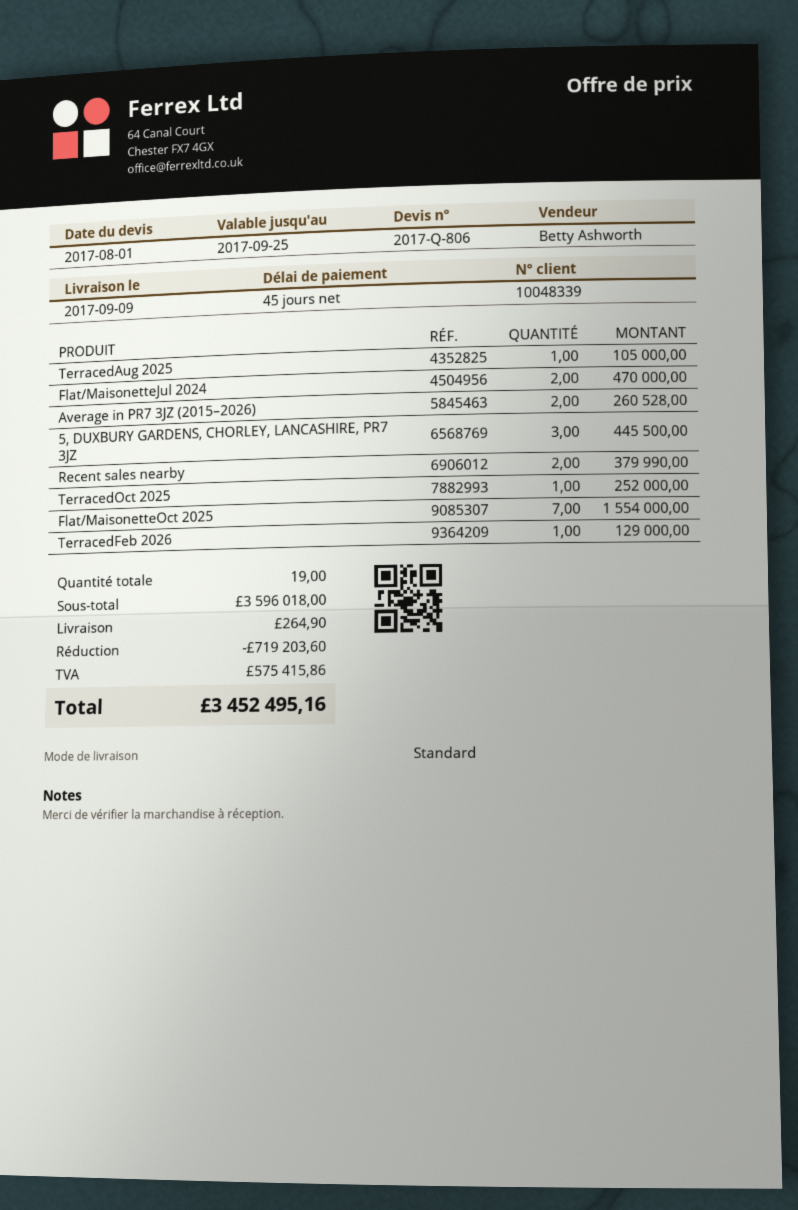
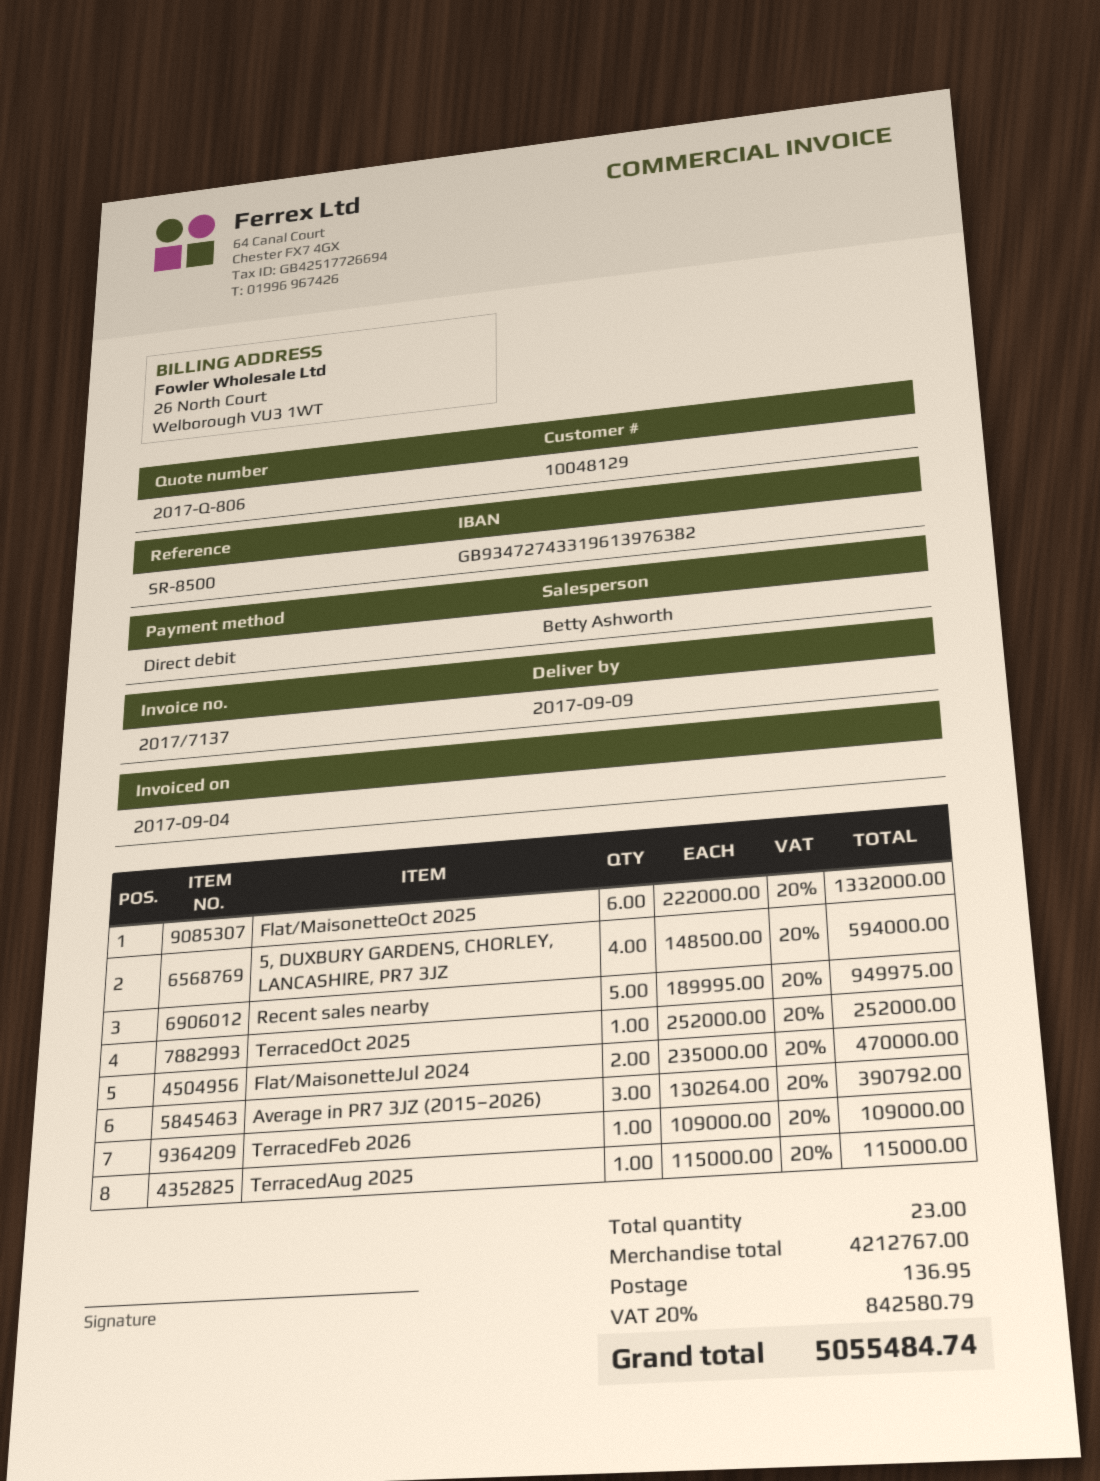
customer number: 10048339 -> 10048129
TerracedAug 2025: 1 for 105000.00 -> 1 for 115000.00
Average in PR7 3JZ (2015–2026): 2 for 260528.00 -> 3 for 390792.00
5, DUXBURY GARDENS, CHORLEY, LANCASHIRE, PR7 3JZ: 3 for 445500.00 -> 4 for 594000.00
Recent sales nearby: 2 for 379990.00 -> 5 for 949975.00
Flat/MaisonetteOct 2025: 7 for 1554000.00 -> 6 for 1332000.00
TerracedFeb 2026: 1 for 129000.00 -> 1 for 109000.00
total quantity: 19 -> 23
subtotal: 3596018.00 -> 4212767.00
discount: 719203.60 -> none
shipping: 264.90 -> 136.95
tax: 575415.86 -> 842580.79
total: 3452495.16 -> 5055484.74

